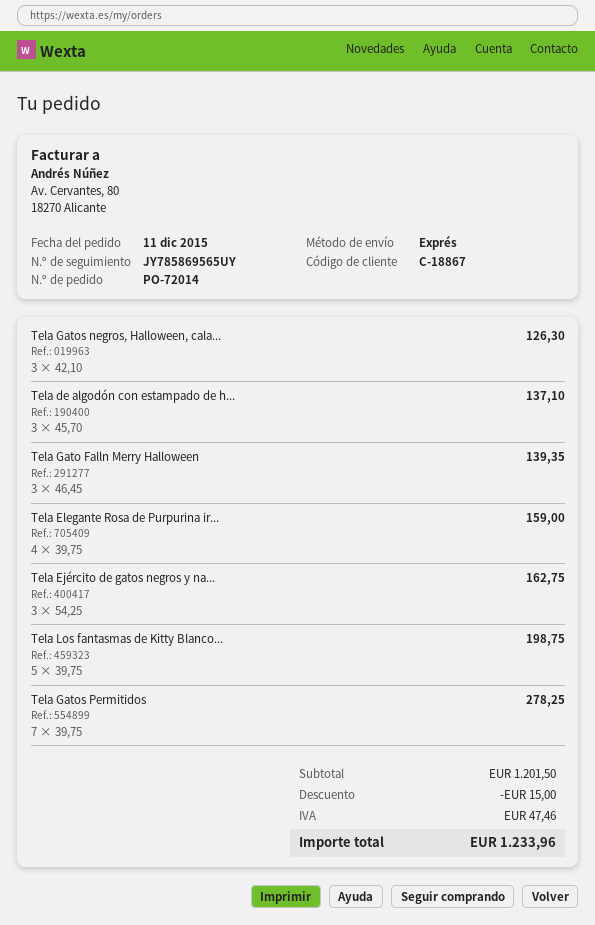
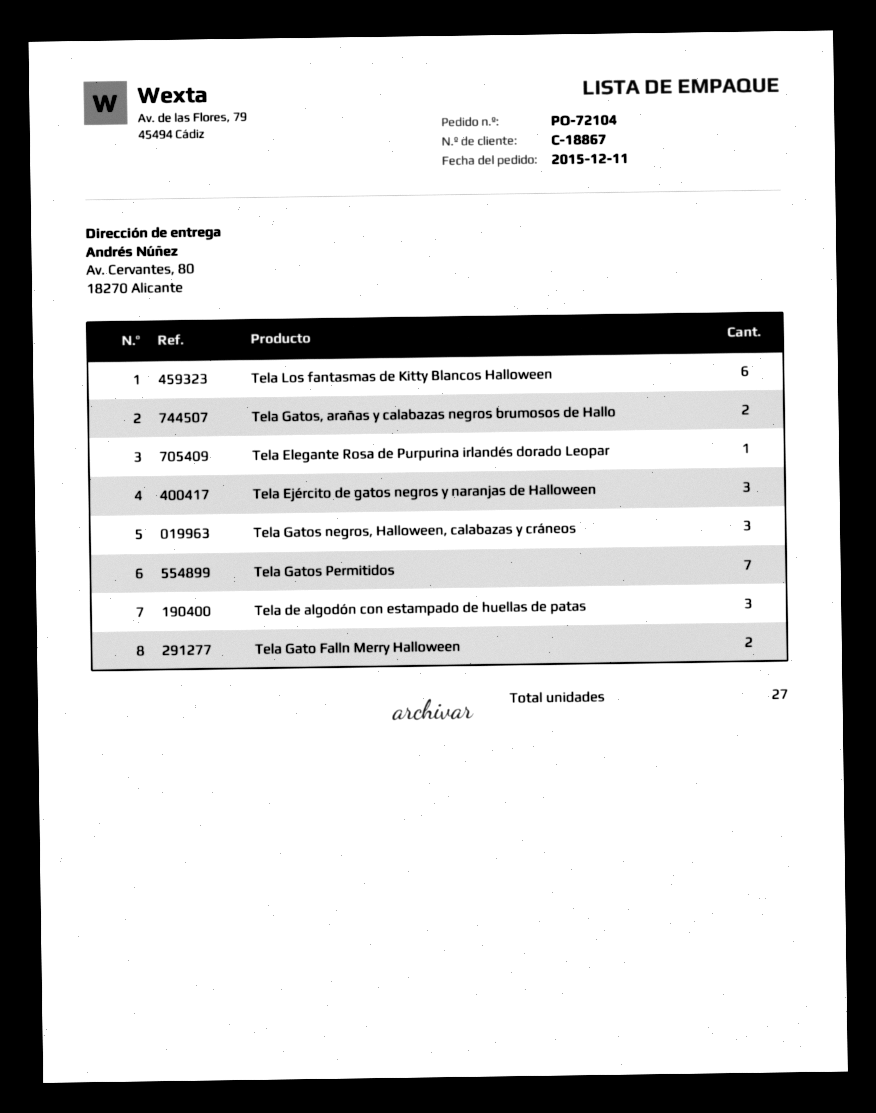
order number: PO-72014 -> PO-72104
Tela Gato Falln Merry Halloween: 3 -> 2
Tela Elegante Rosa de Purpurina ir...: 4 -> 1
Tela Los fantasmas de Kitty Blanco...: 5 -> 6
Tela Gatos, arañas y calabazas negros brumosos de Hallo: none -> 2

